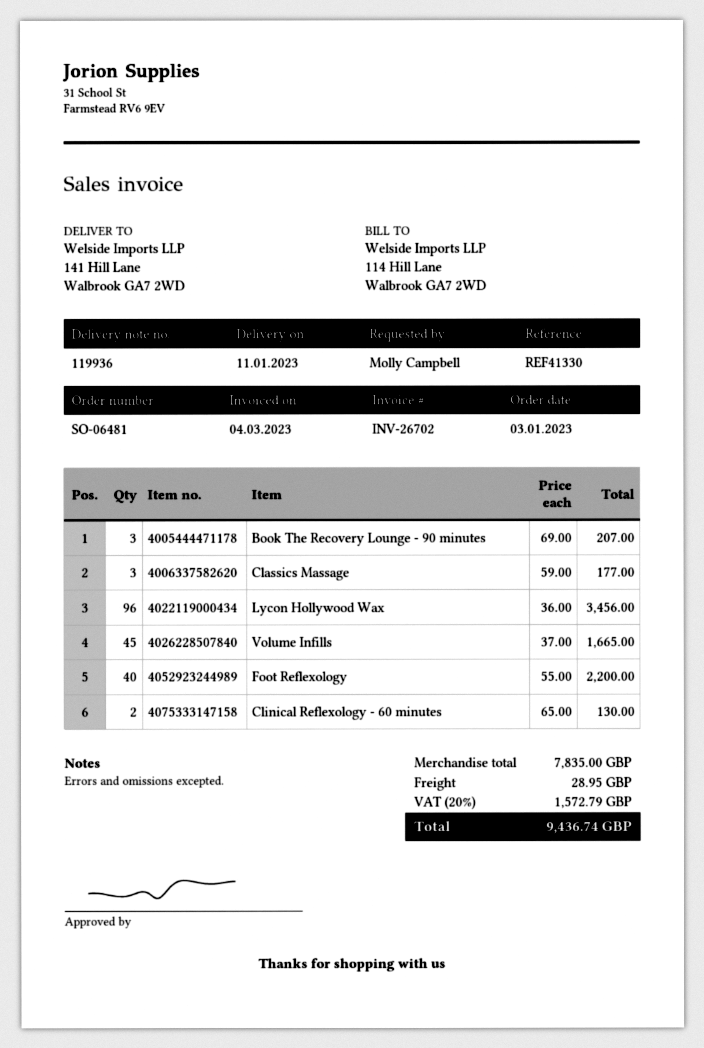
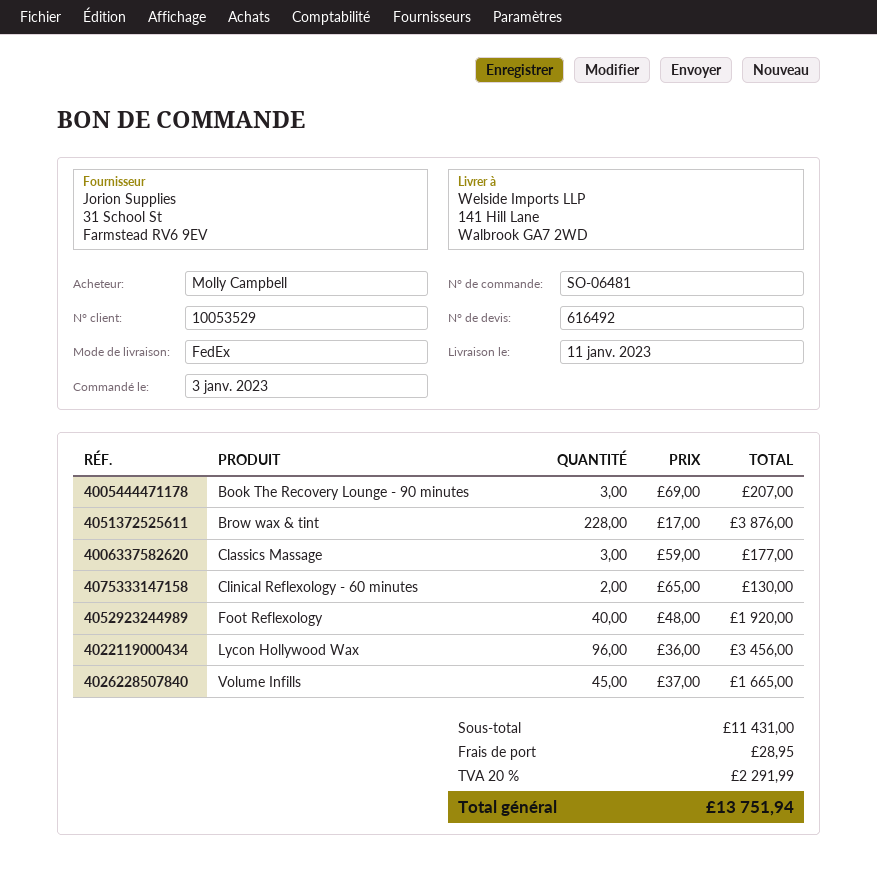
Foot Reflexology: 40 x 55.00 = 2200.00 -> 40 x 48.00 = 1920.00
Brow wax & tint: none -> 228 x 17.00 = 3876.00
subtotal: 7835.00 -> 11431.00
tax: 20% = 1572.79 -> 20% = 2291.99
total: 9436.74 -> 13751.94

